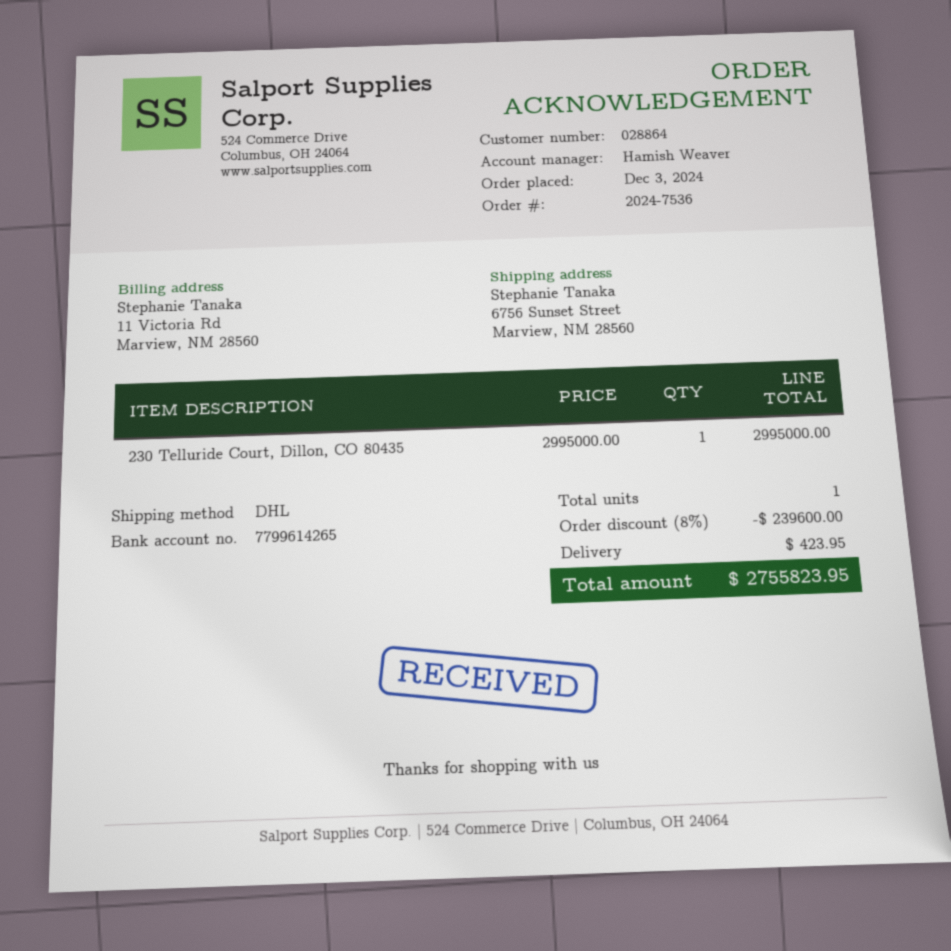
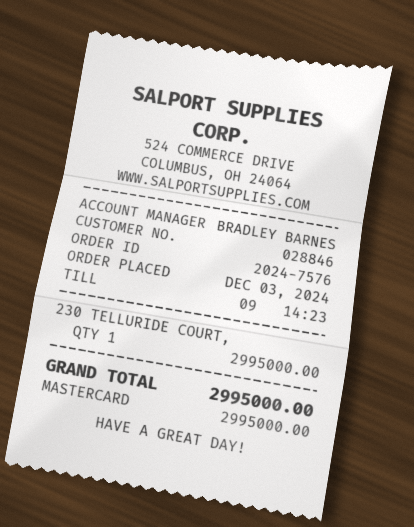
order number: 2024-7536 -> 2024-7576
customer number: 028864 -> 028846
sales rep: Hamish Weaver -> BRADLEY BARNES
discount: 8% = 239600.00 -> none
shipping: 423.95 -> none
total: 2755823.95 -> 2995000.00

